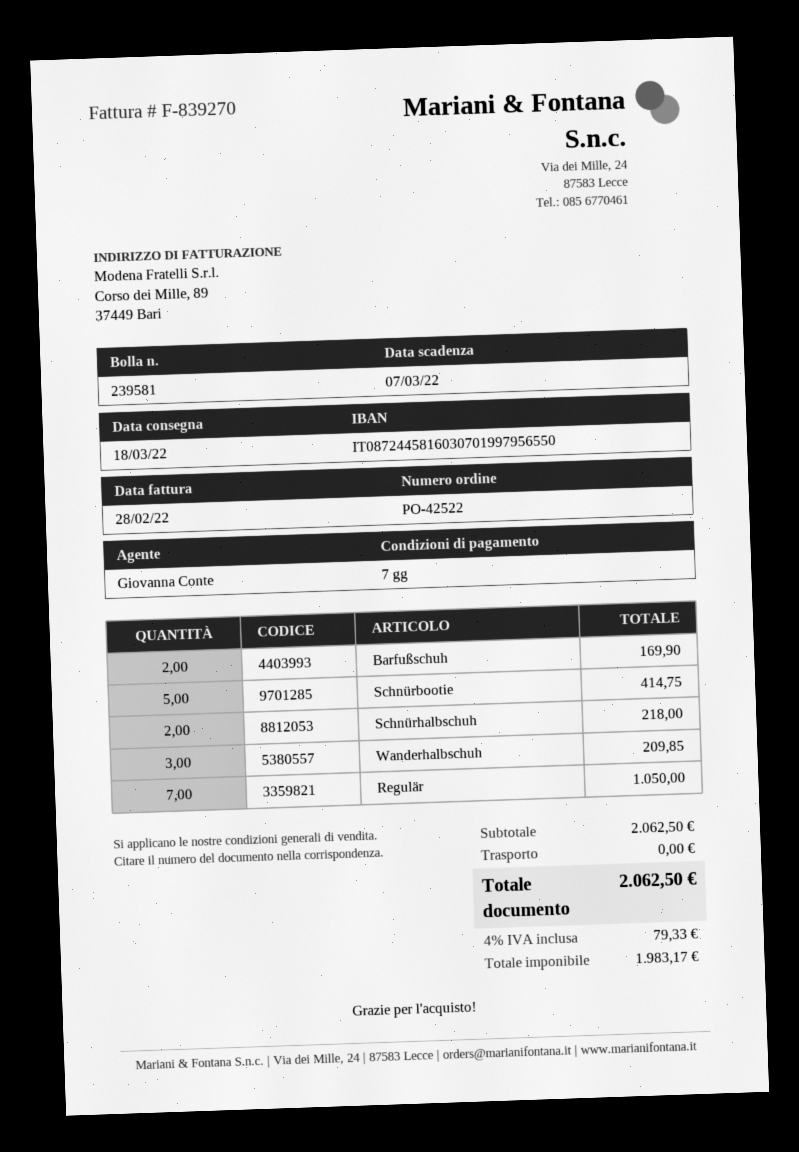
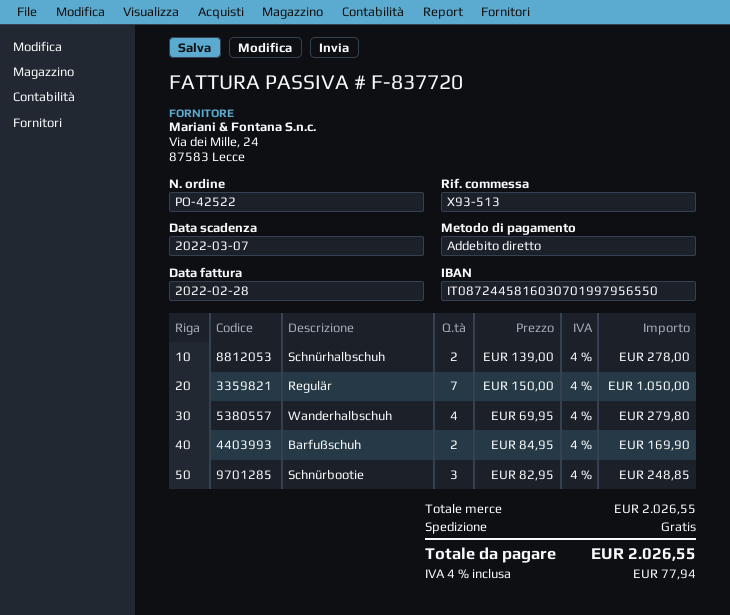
invoice number: F-839270 -> F-837720
Schnürbootie: 5 for 414.75 -> 3 for 248.85
Schnürhalbschuh: 2 for 218.00 -> 2 for 278.00
Wanderhalbschuh: 3 for 209.85 -> 4 for 279.80
subtotal: 2062.50 -> 2026.55
tax: 4% = 79.33 -> 4% = 77.94
total: 2062.50 -> 2026.55

